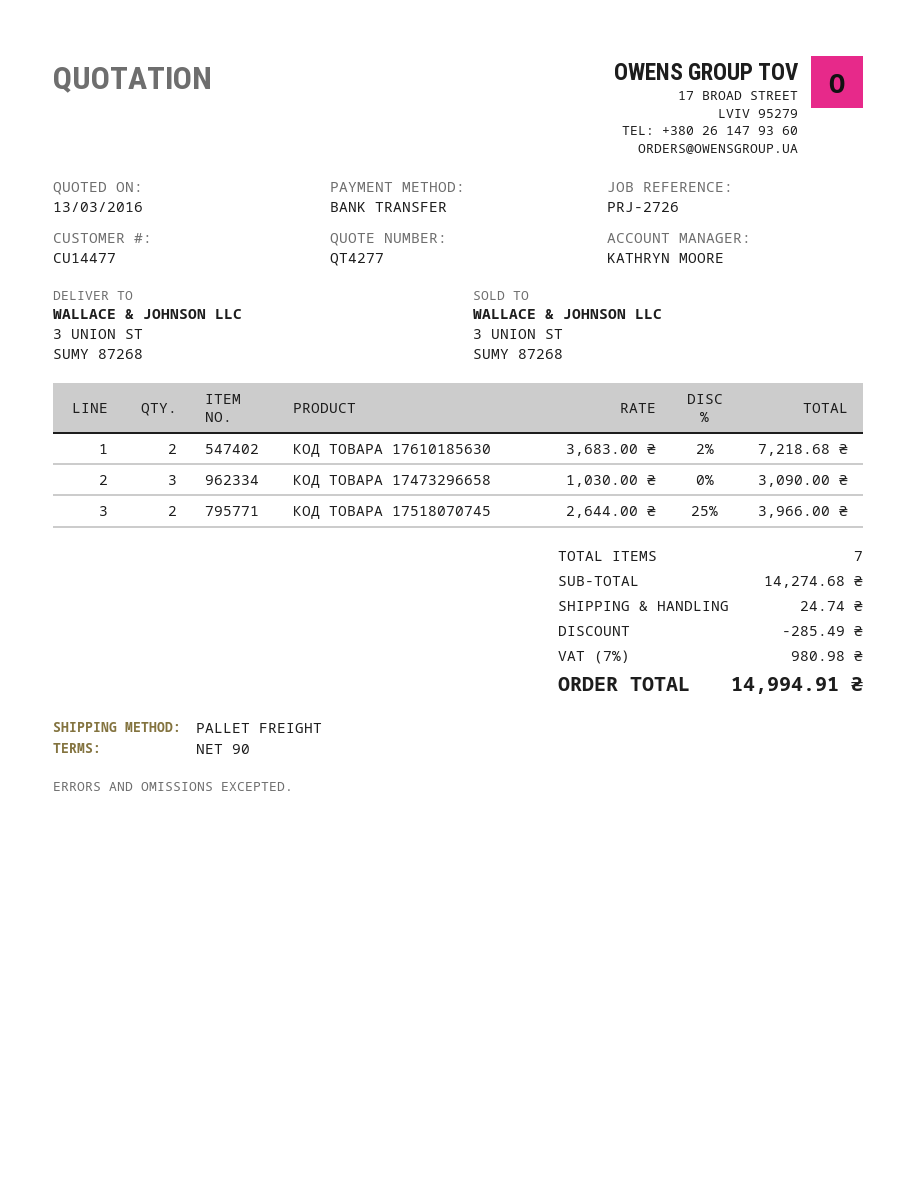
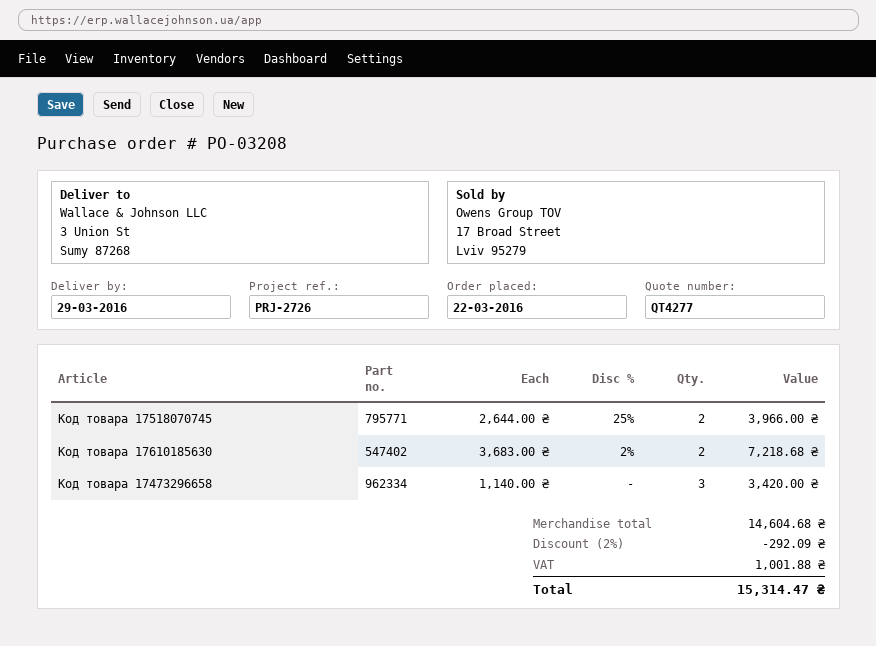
КОД ТОВАРА 17473296658: 3 x 1030.00 = 3090.00 -> 3 x 1140.00 = 3420.00
subtotal: 14274.68 -> 14604.68
discount: 285.49 -> 292.09
shipping: 24.74 -> none
tax: 980.98 -> 1001.88
total: 14994.91 -> 15314.47

